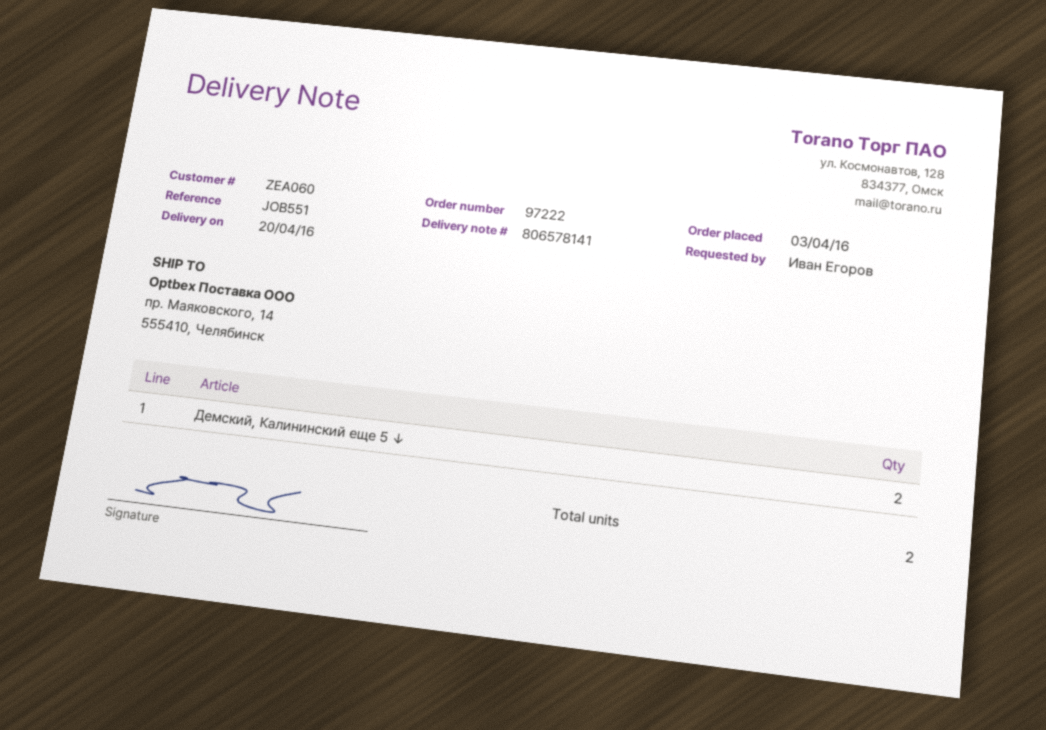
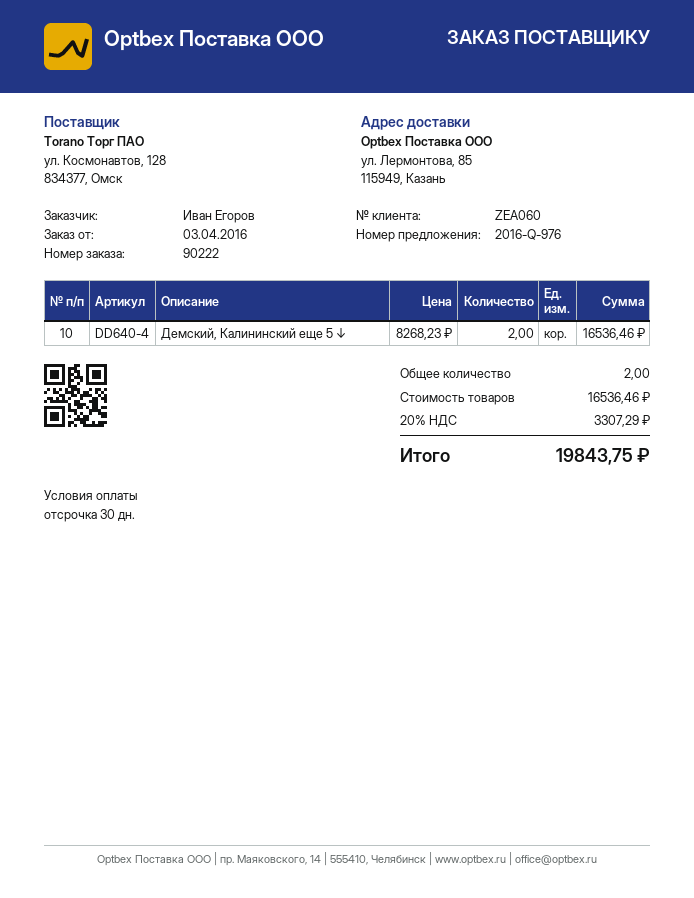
order number: 97222 -> 90222
ship to: пр. Маяковского, 14, 555410, Челябинск -> ул. Лермонтова, 85, 115949, Казань

